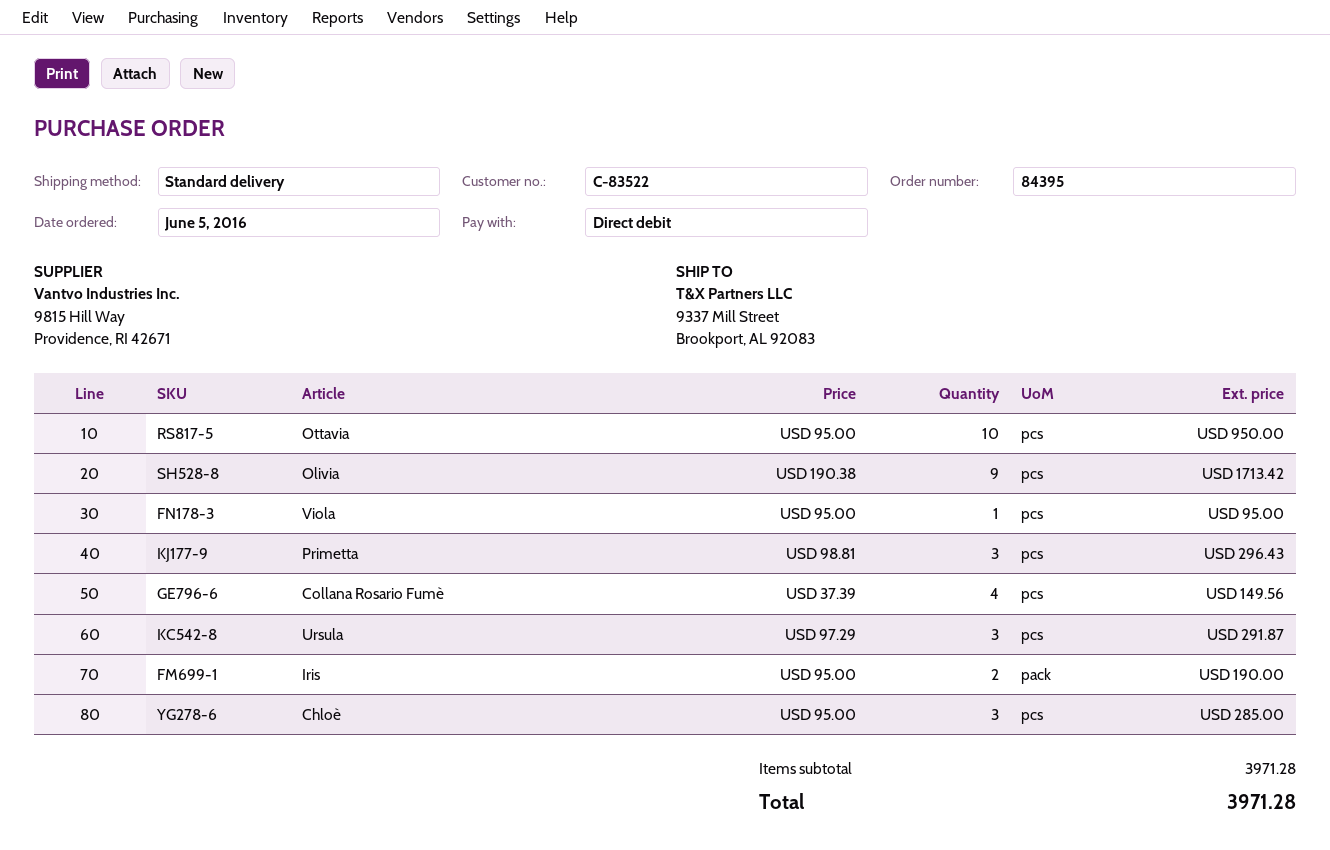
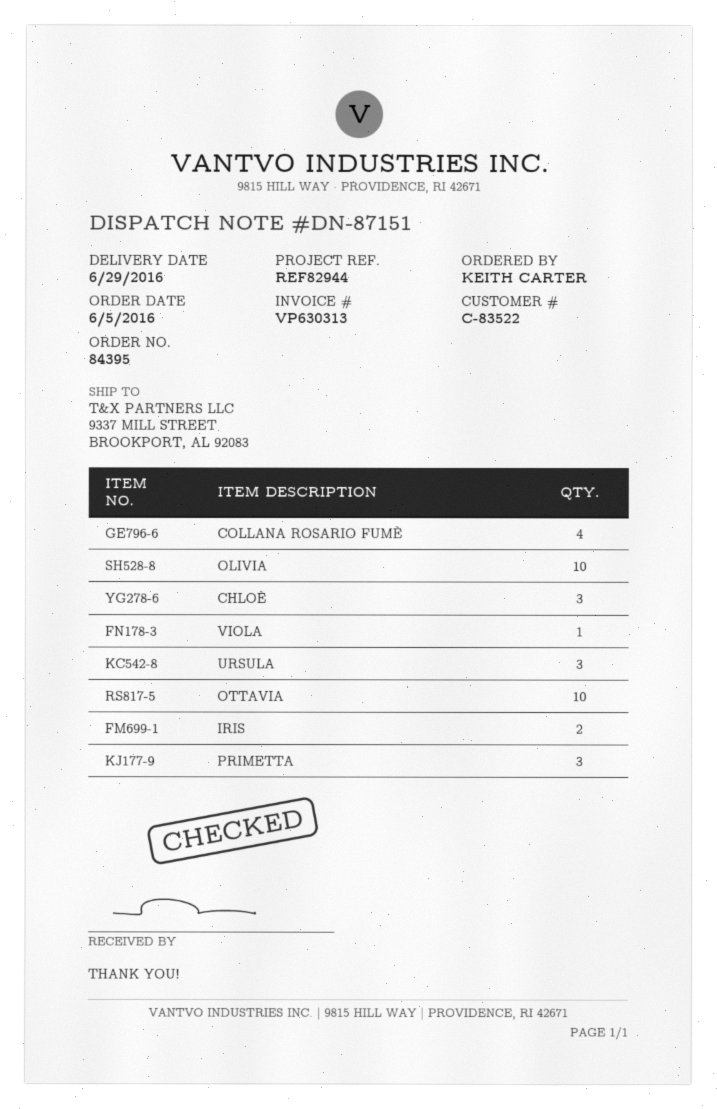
Olivia: 9 -> 10

